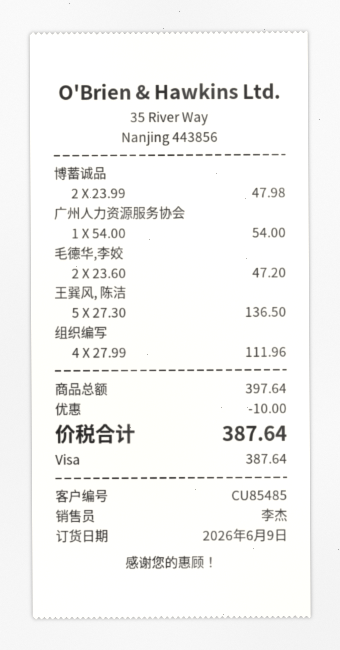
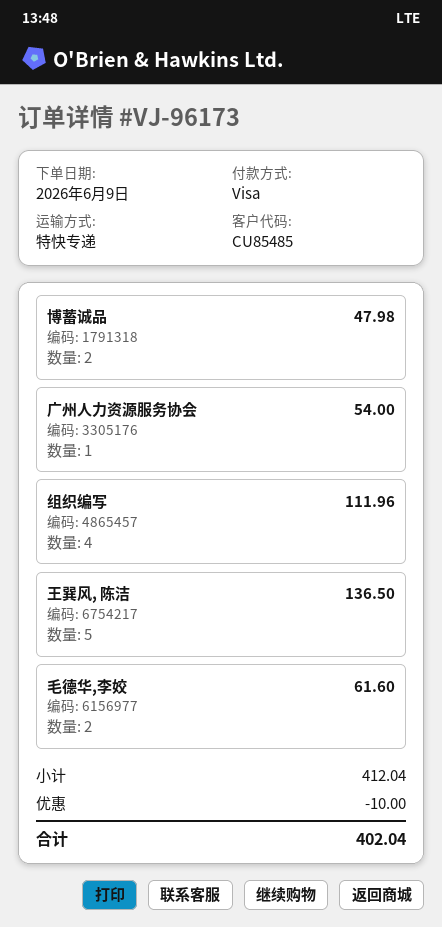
毛德华,李姣: 2 for 47.20 -> 2 for 61.60
subtotal: 397.64 -> 412.04
total: 387.64 -> 402.04

